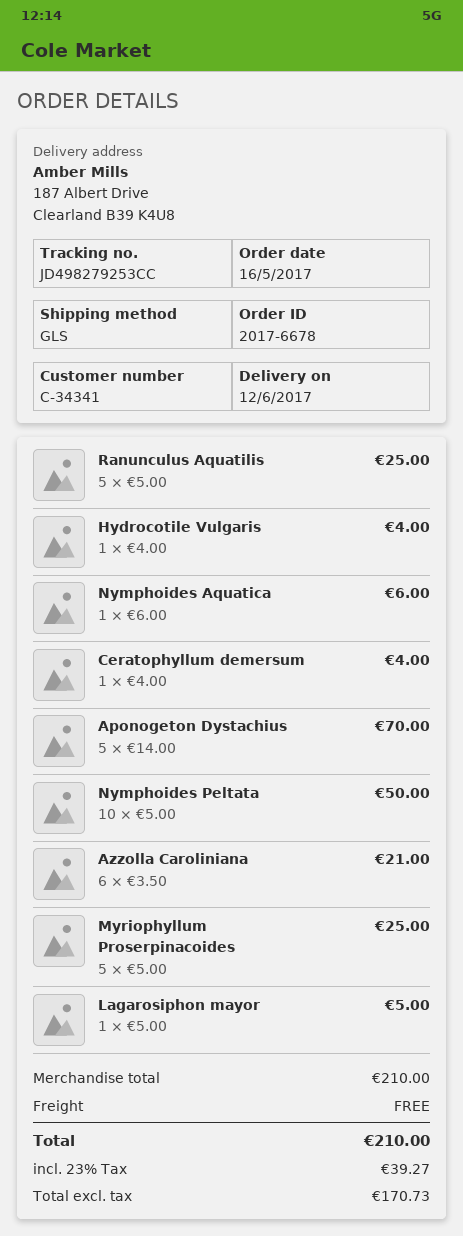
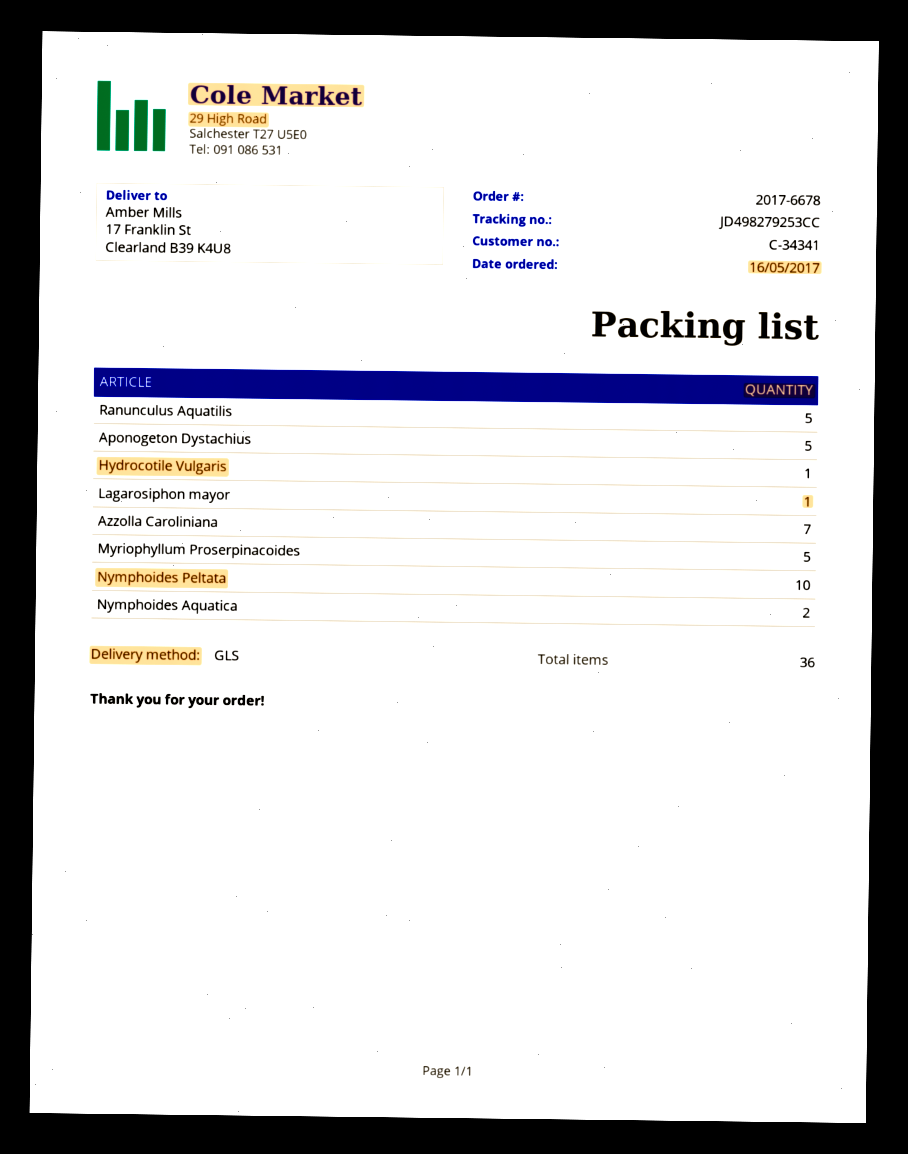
ship to: 187 Albert Drive, Clearland B39 K4U8 -> 17 Franklin St, Clearland B39 K4U8
Nymphoides Aquatica: 1 -> 2
Ceratophyllum demersum: 1 -> none
Azzolla Caroliniana: 6 -> 7

